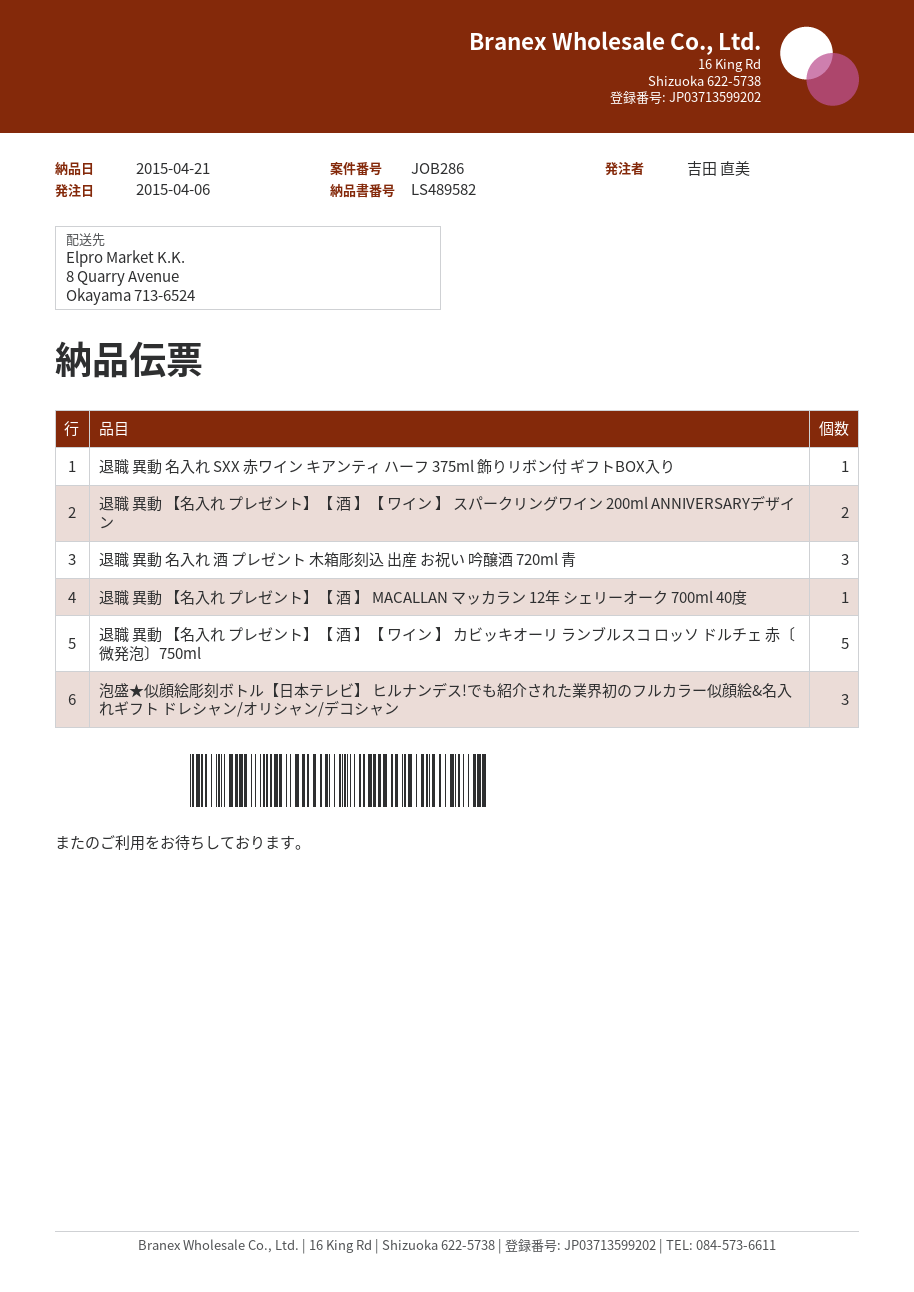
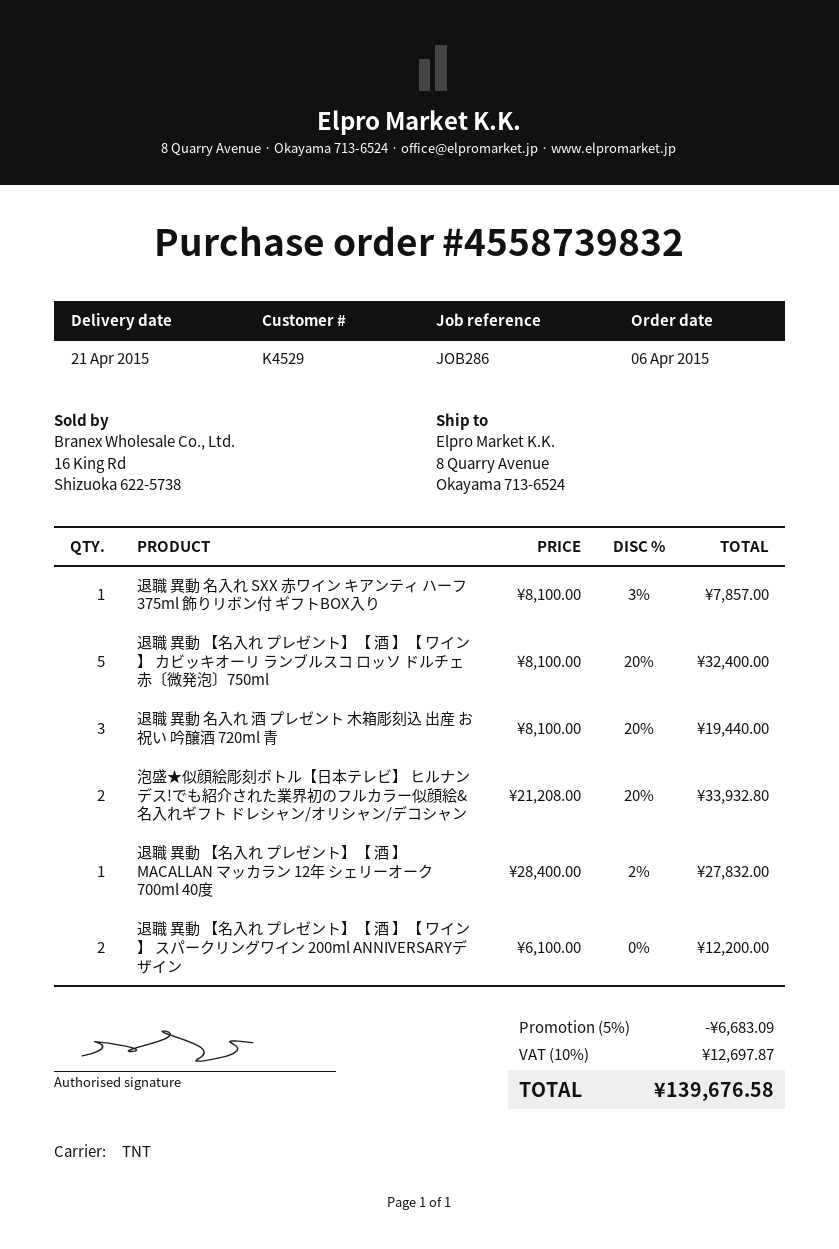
泡盛★似顔絵彫刻ボトル【日本テレビ】 ヒルナンデス!でも紹介された業界初のフルカラー似顔絵&名入れギフト ドレシャン/オリシャン/デコシャン: 3 -> 2

